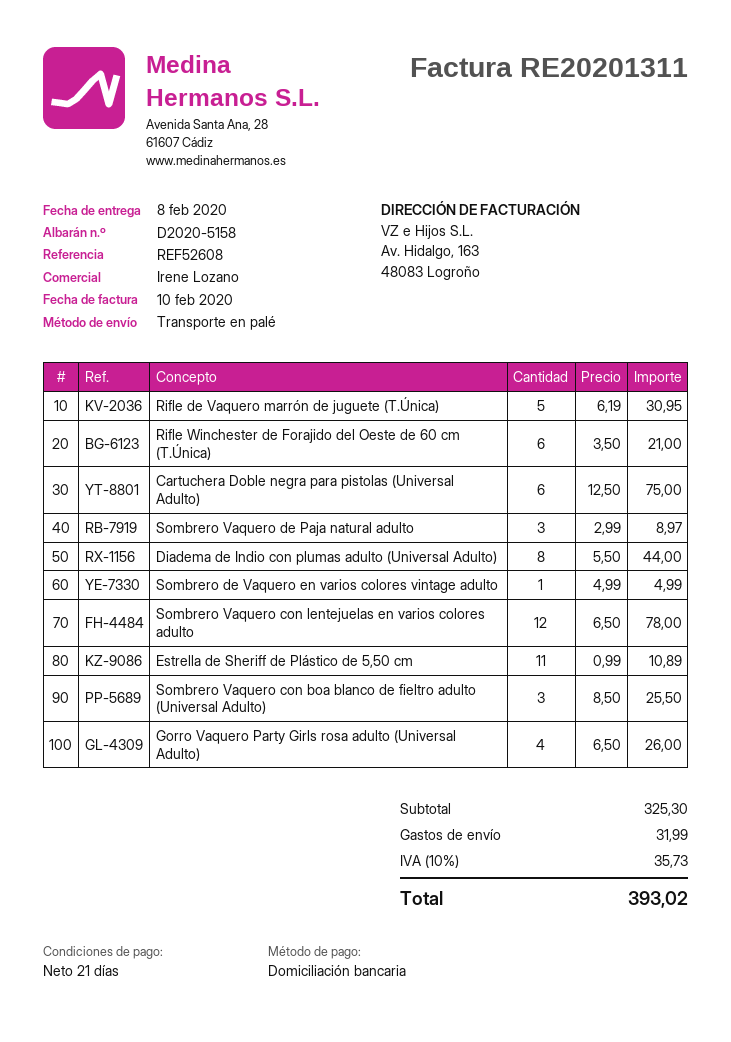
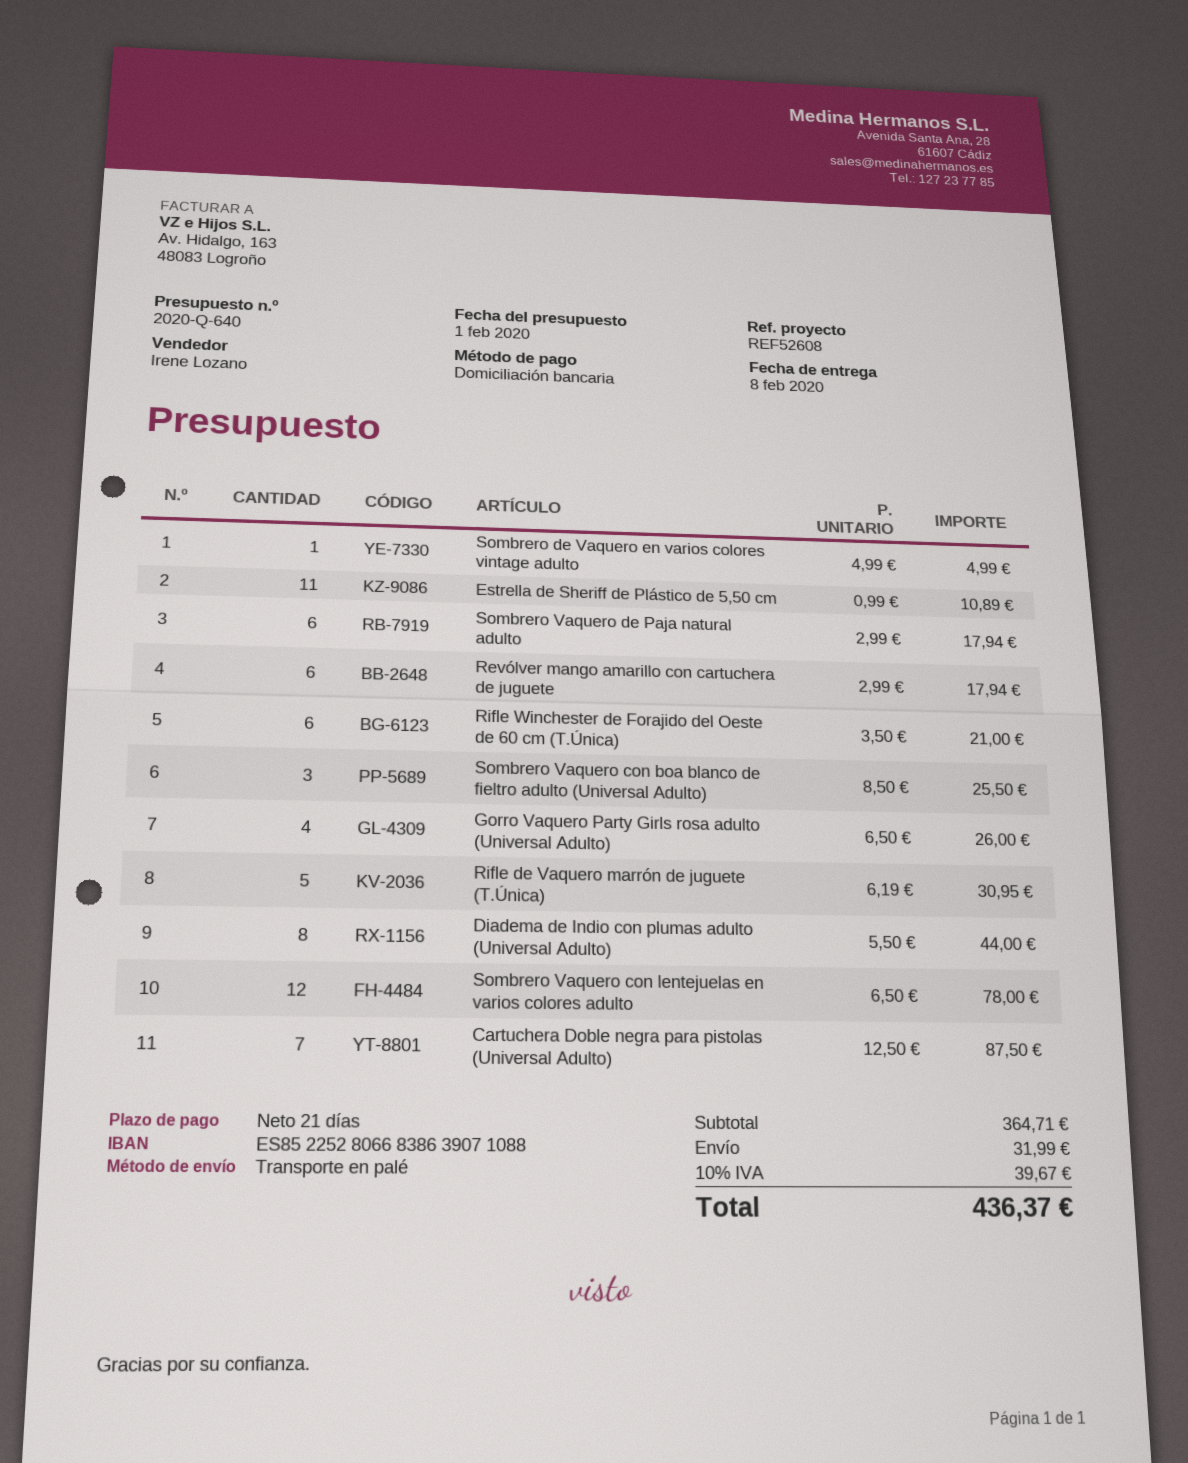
Cartuchera Doble negra para pistolas (Universal Adulto): 6 x 12.50 = 75.00 -> 7 x 12.50 = 87.50
Sombrero Vaquero de Paja natural adulto: 3 x 2.99 = 8.97 -> 6 x 2.99 = 17.94
Revólver mango amarillo con cartuchera de juguete: none -> 6 x 2.99 = 17.94
subtotal: 325.30 -> 364.71
tax: 10% = 35.73 -> 10% = 39.67
total: 393.02 -> 436.37

